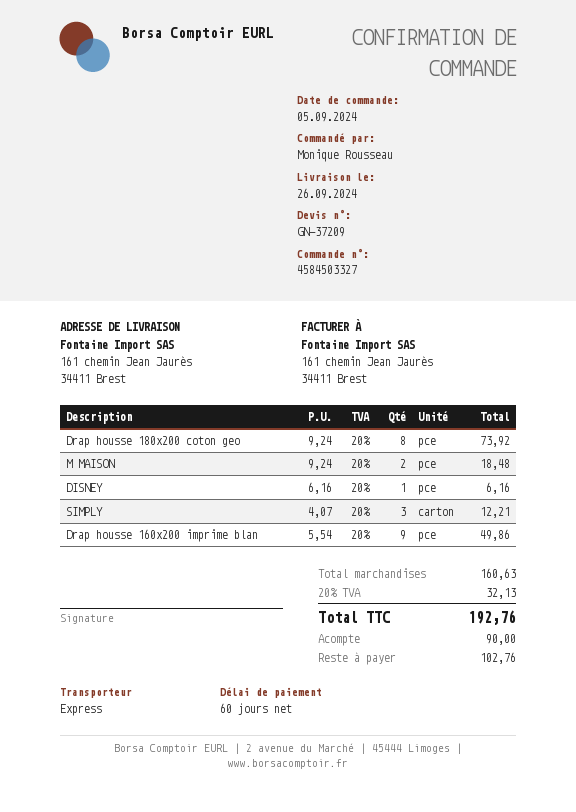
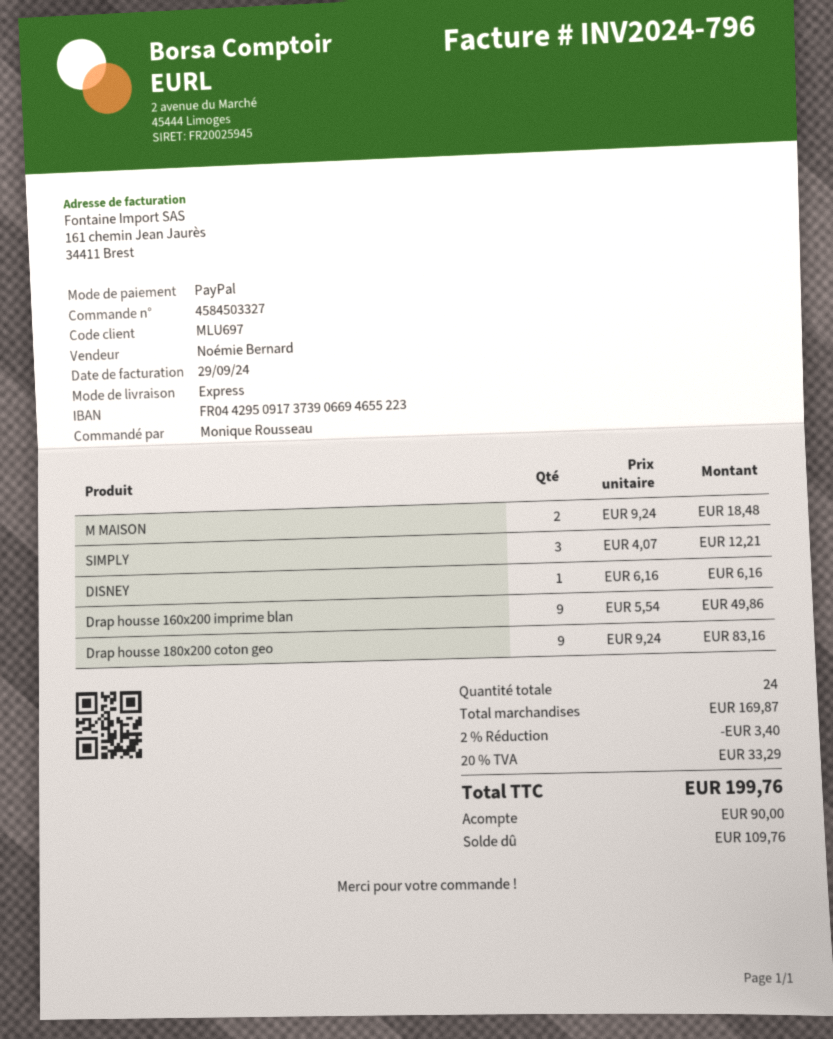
Drap housse 180x200 coton geo: 8 x 9.24 = 73.92 -> 9 x 9.24 = 83.16
subtotal: 160.63 -> 169.87
discount: none -> 2% = 3.40
tax: 20% = 32.13 -> 20% = 33.29
total: 192.76 -> 199.76
balance: 102.76 -> 109.76

